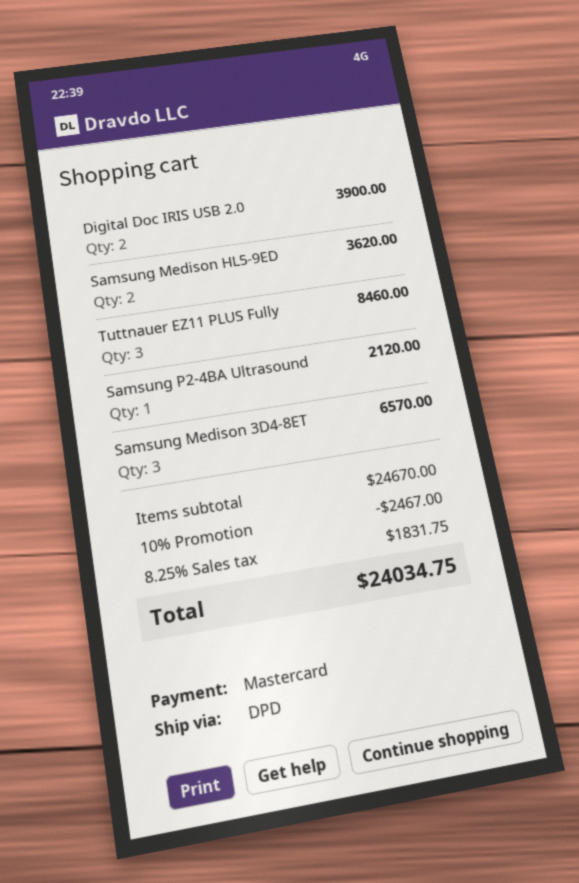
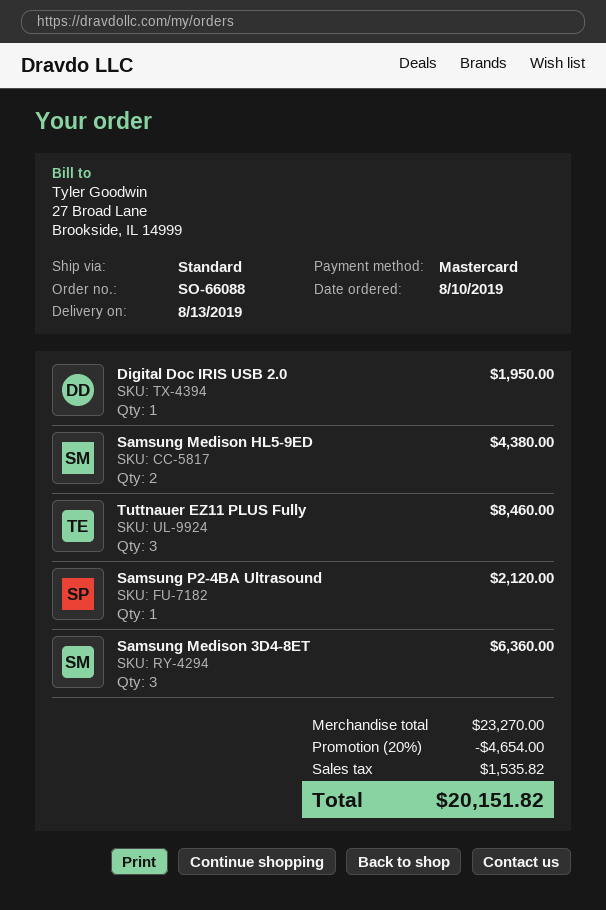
shipping method: DPD -> standard
Digital Doc IRIS USB 2.0: 2 for 3900.00 -> 1 for 1950.00
Samsung Medison HL5-9ED: 2 for 3620.00 -> 2 for 4380.00
Samsung Medison 3D4-8ET: 3 for 6570.00 -> 3 for 6360.00
subtotal: 24670.00 -> 23270.00
discount: 10% = 2467.00 -> 20% = 4654.00
tax: 1831.75 -> 1535.82
total: 24034.75 -> 20151.82

